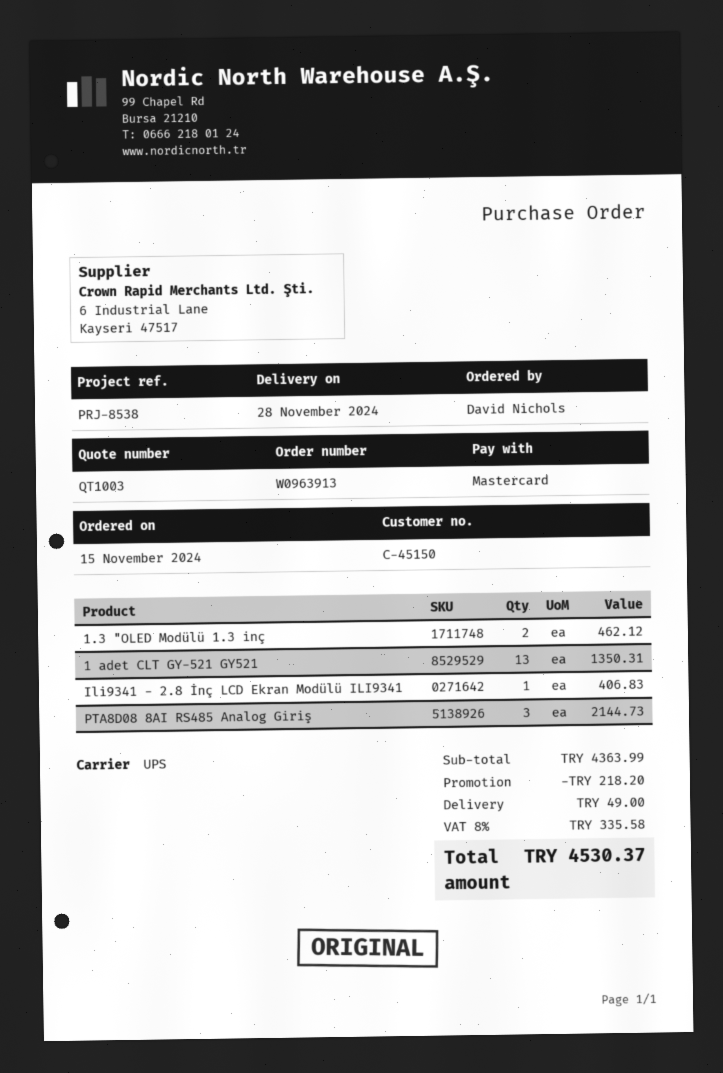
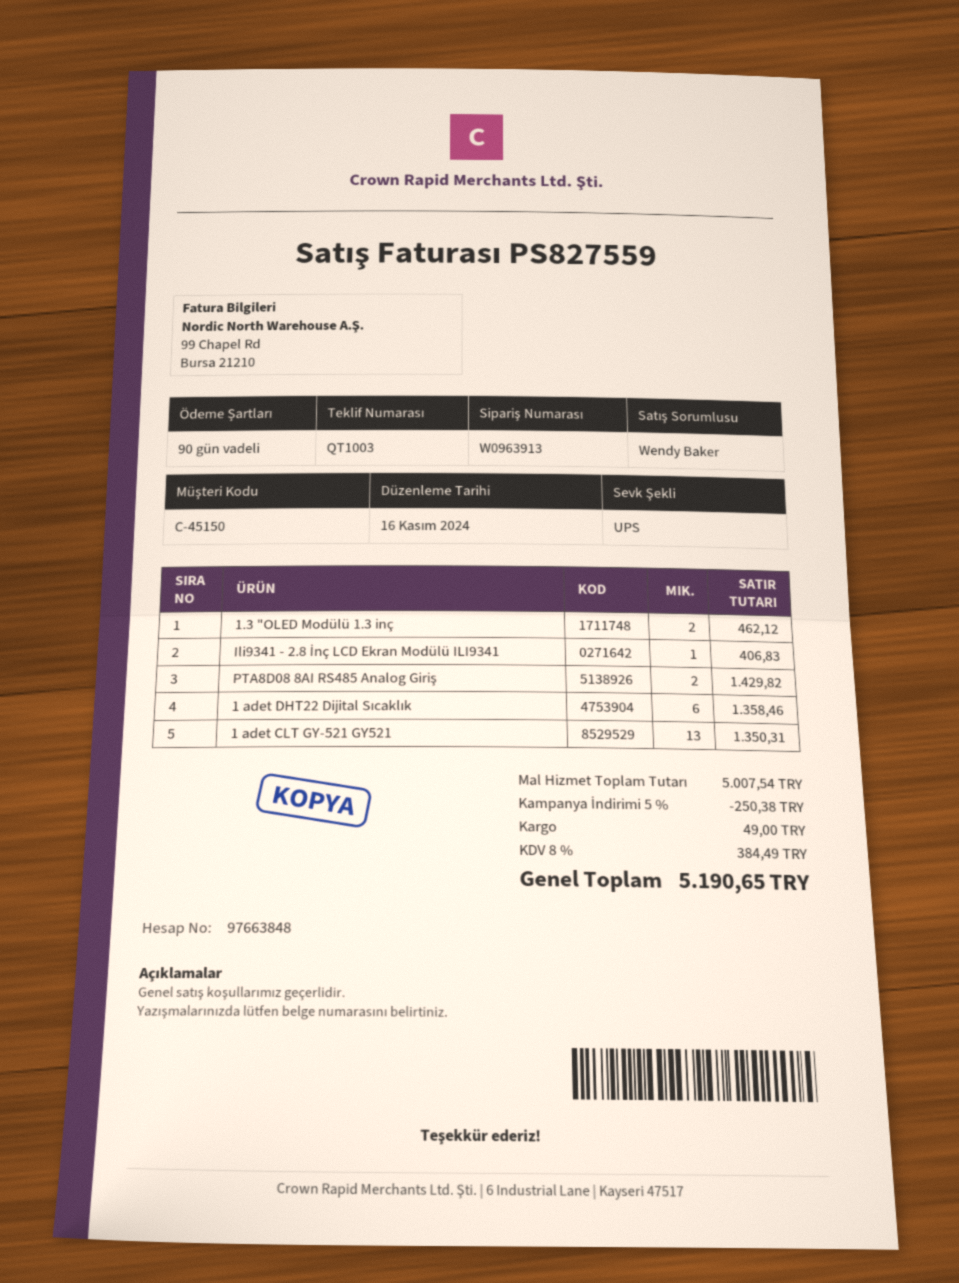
PTA8D08 8AI RS485 Analog Giriş: 3 for 2144.73 -> 2 for 1429.82
1 adet DHT22 Dijital Sıcaklık: none -> 6 for 1358.46
subtotal: 4363.99 -> 5007.54
discount: 218.20 -> 250.38
tax: 8% = 335.58 -> 8% = 384.49
total: 4530.37 -> 5190.65

